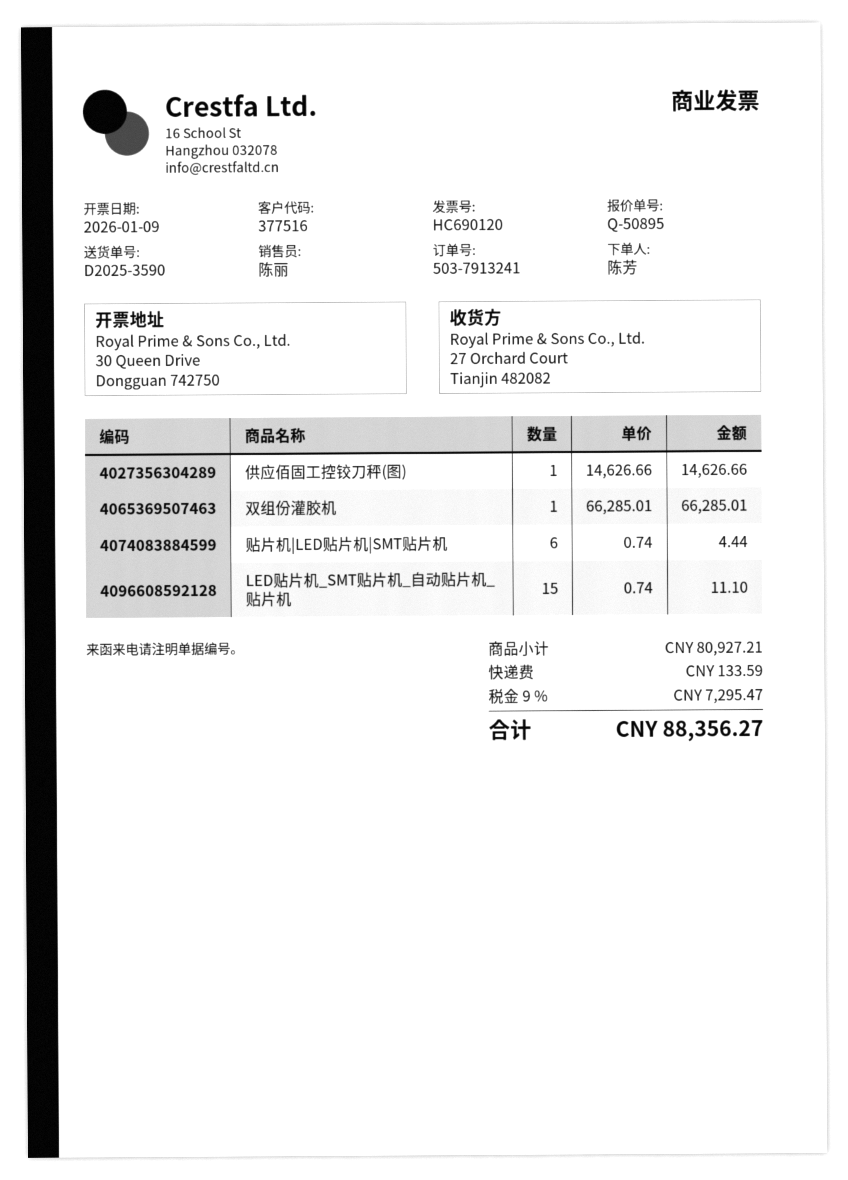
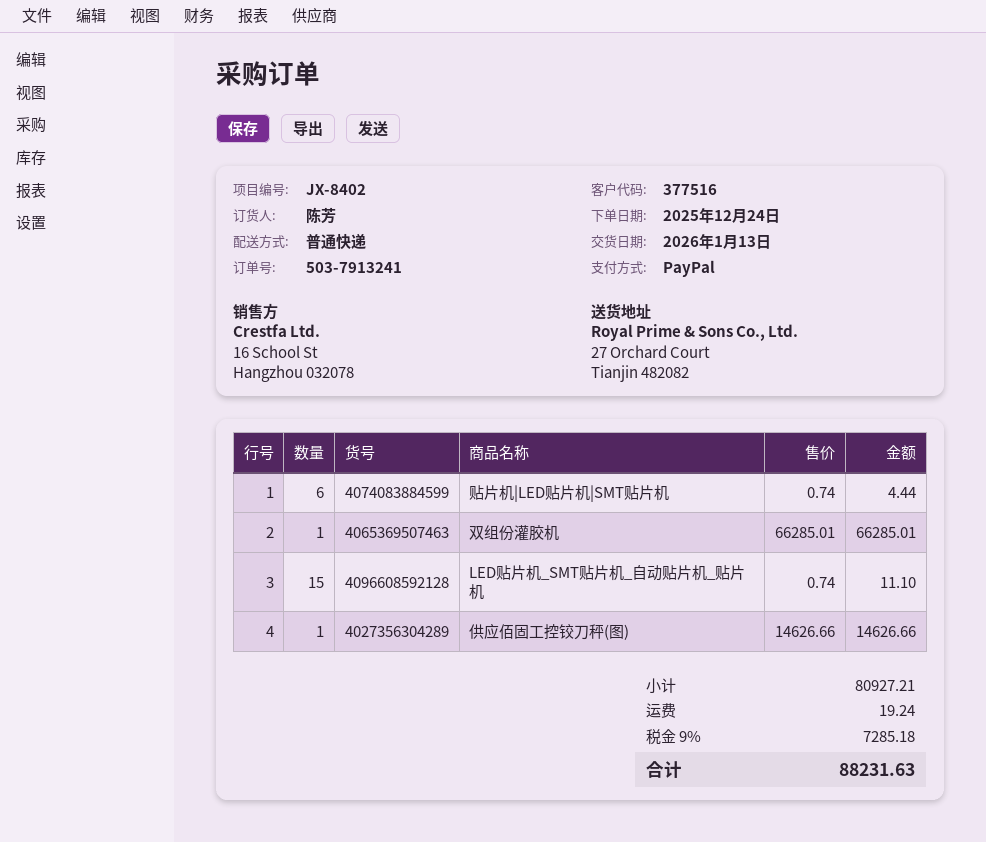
shipping: 133.59 -> 19.24
tax: 9% = 7295.47 -> 9% = 7285.18
total: 88356.27 -> 88231.63

